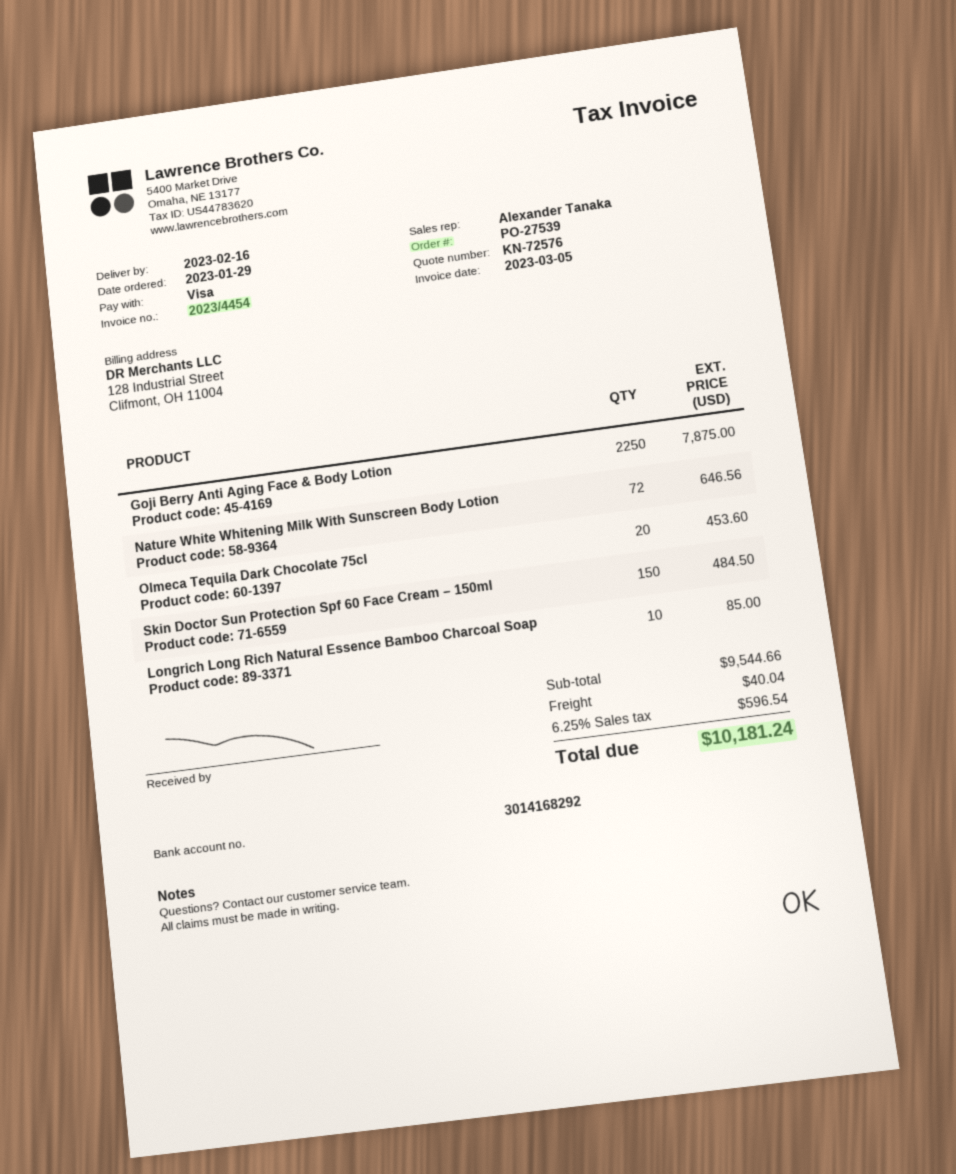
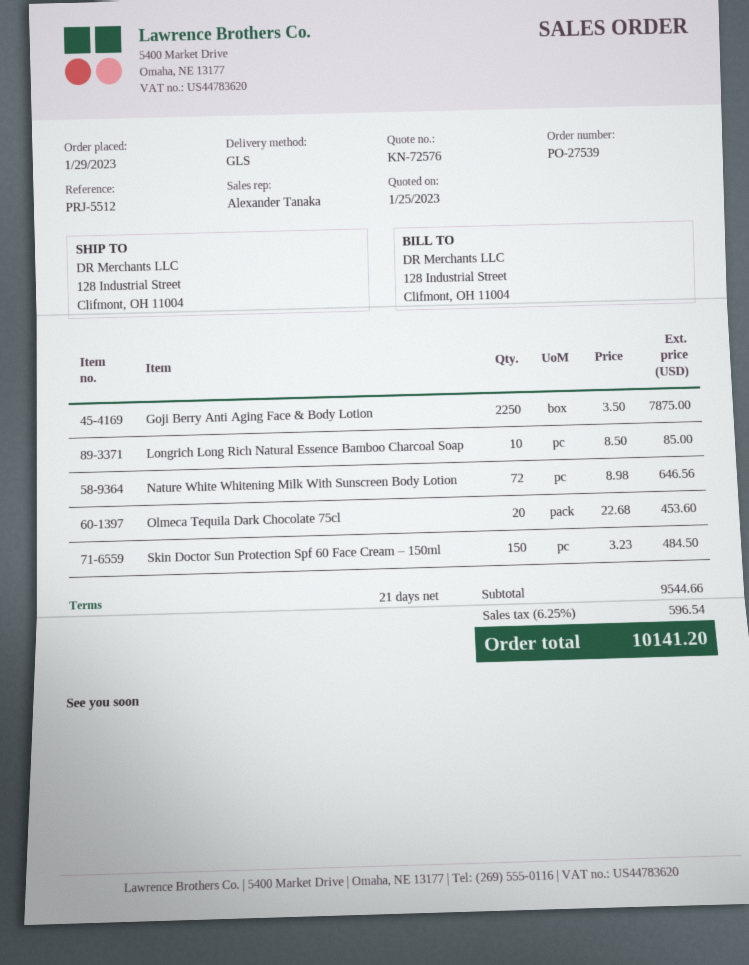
shipping: 40.04 -> none
total: 10181.24 -> 10141.20

